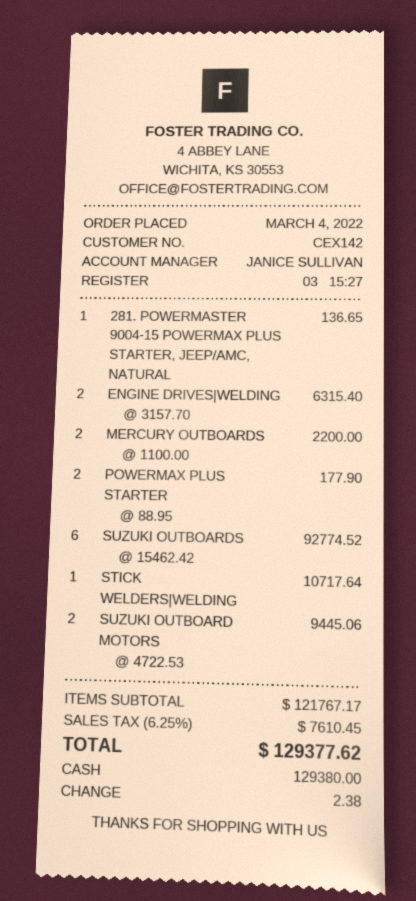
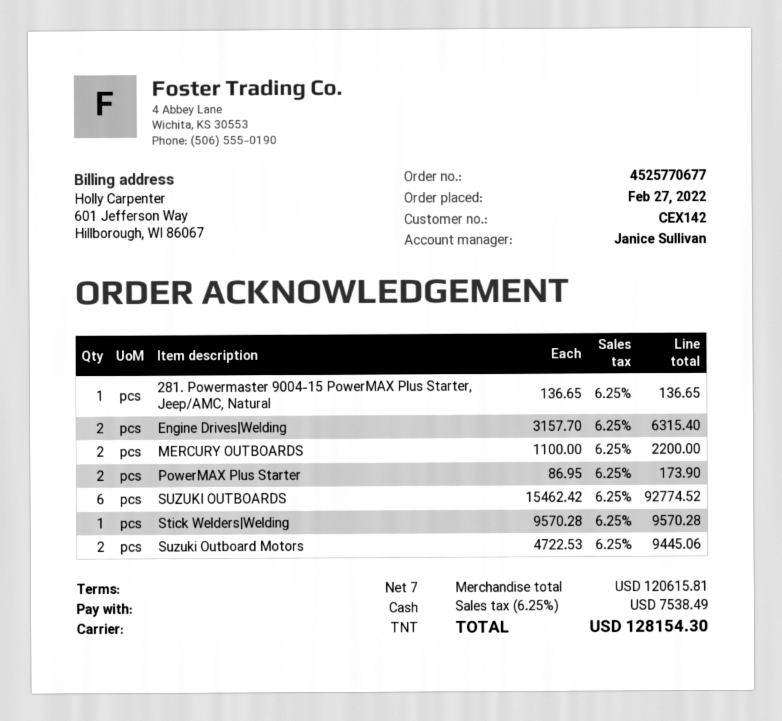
order date: 2022-03-04 -> 2022-02-27
POWERMAX PLUS STARTER: 2 x 88.95 = 177.90 -> 2 x 86.95 = 173.90
STICK WELDERS|WELDING: 1 x 10717.64 = 10717.64 -> 1 x 9570.28 = 9570.28
subtotal: 121767.17 -> 120615.81
tax: 6.25% = 7610.45 -> 6.25% = 7538.49
total: 129377.62 -> 128154.30

